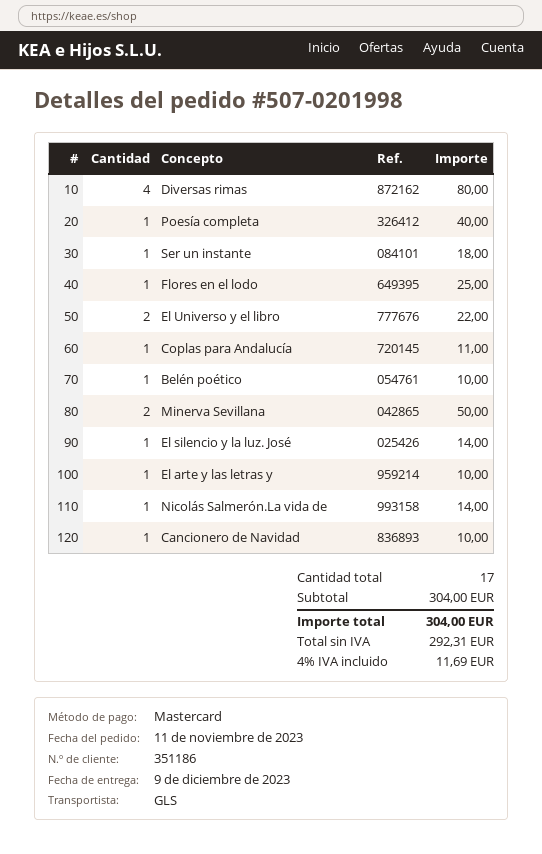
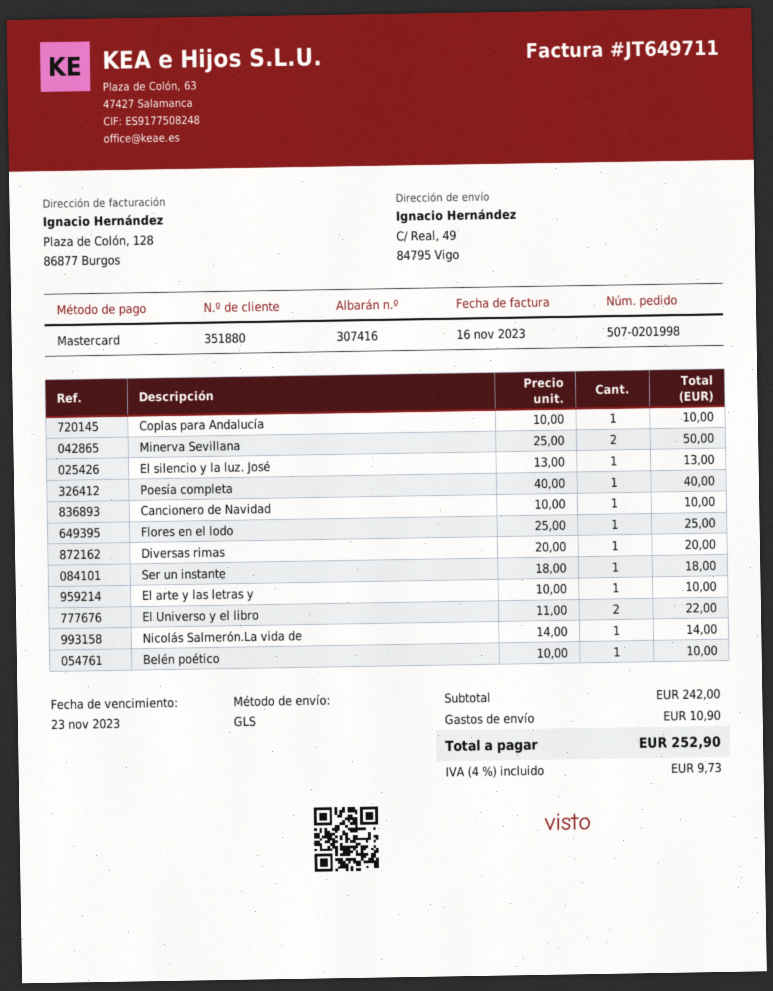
customer number: 351186 -> 351880
Diversas rimas: 4 for 80.00 -> 1 for 20.00
Coplas para Andalucía: 1 for 11.00 -> 1 for 10.00
El silencio y la luz. José: 1 for 14.00 -> 1 for 13.00
subtotal: 304.00 -> 242.00
shipping: none -> 10.90
tax: 4% = 11.69 -> 4% = 9.73
total: 304.00 -> 252.90

